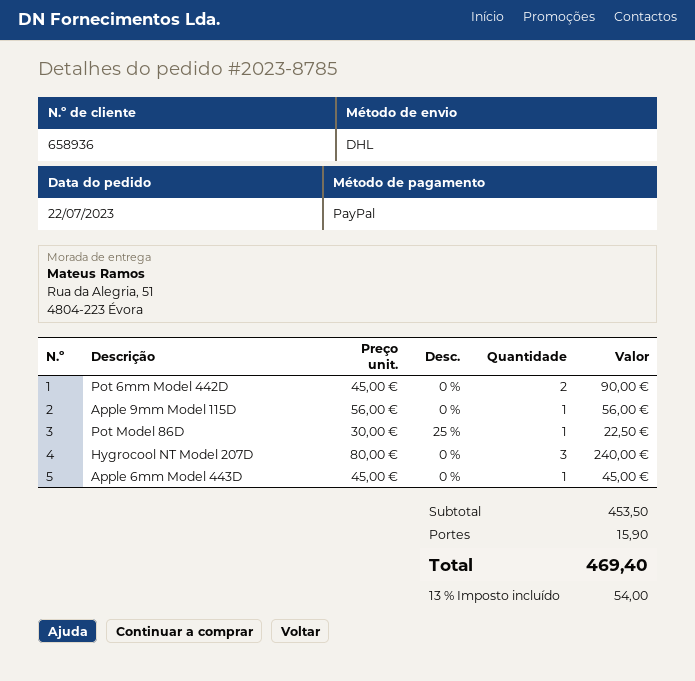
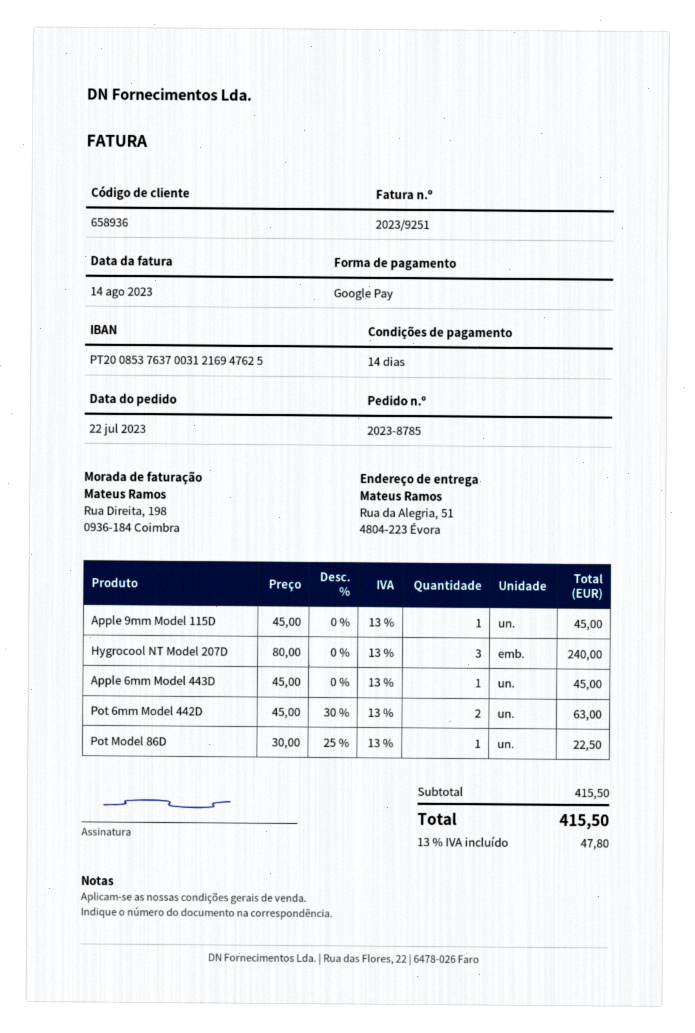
payment method: PayPal -> Google Pay
Pot 6mm Model 442D: 2 x 45.00 = 90.00 -> 2 x 45.00 - 30% = 63.00
Apple 9mm Model 115D: 1 x 56.00 = 56.00 -> 1 x 45.00 = 45.00
subtotal: 453.50 -> 415.50
shipping: 15.90 -> none
tax: 13% = 54.00 -> 13% = 47.80
total: 469.40 -> 415.50

